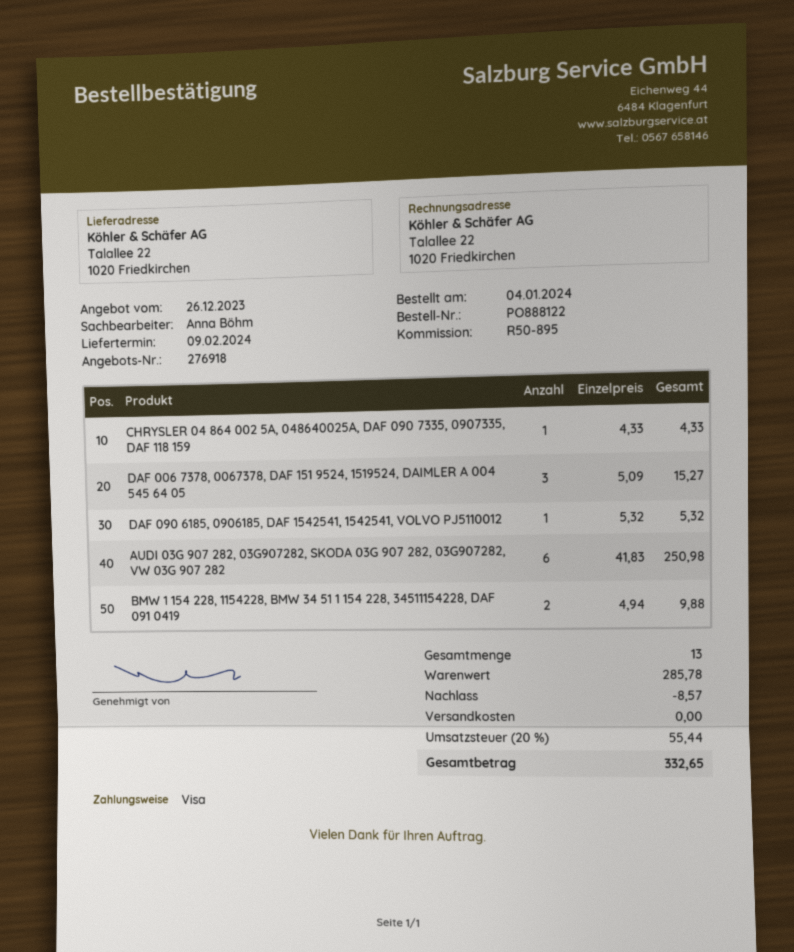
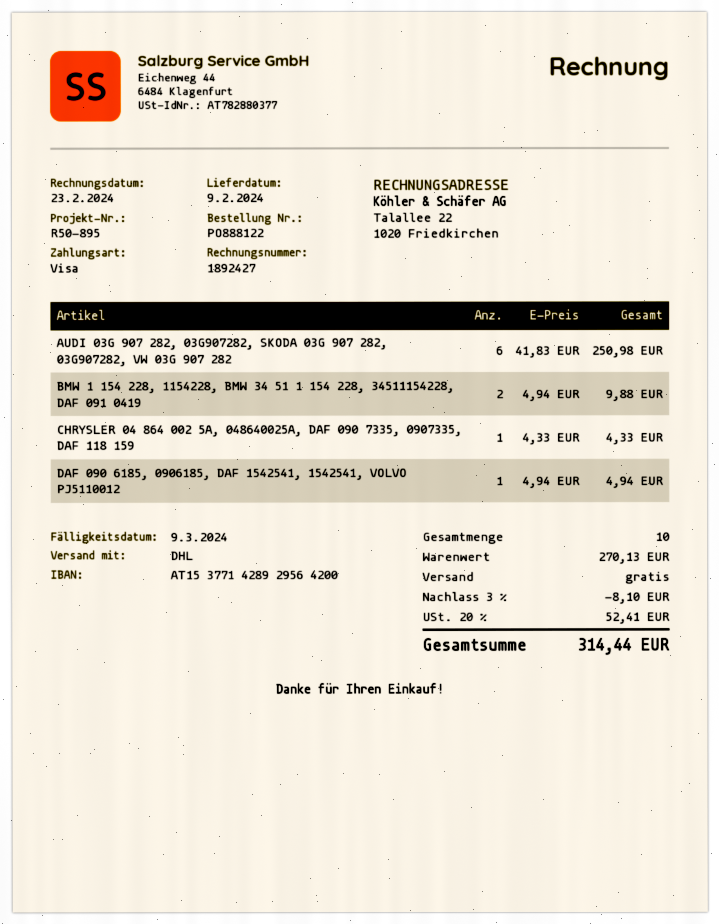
DAF 006 7378, 0067378, DAF 151 9524, 1519524, DAIMLER A 004 545 64 05: 3 x 5.09 = 15.27 -> none
DAF 090 6185, 0906185, DAF 1542541, 1542541, VOLVO PJ5110012: 1 x 5.32 = 5.32 -> 1 x 4.94 = 4.94
total quantity: 13 -> 10
subtotal: 285.78 -> 270.13
discount: 8.57 -> 8.10
tax: 20% = 55.44 -> 20% = 52.41
total: 332.65 -> 314.44

